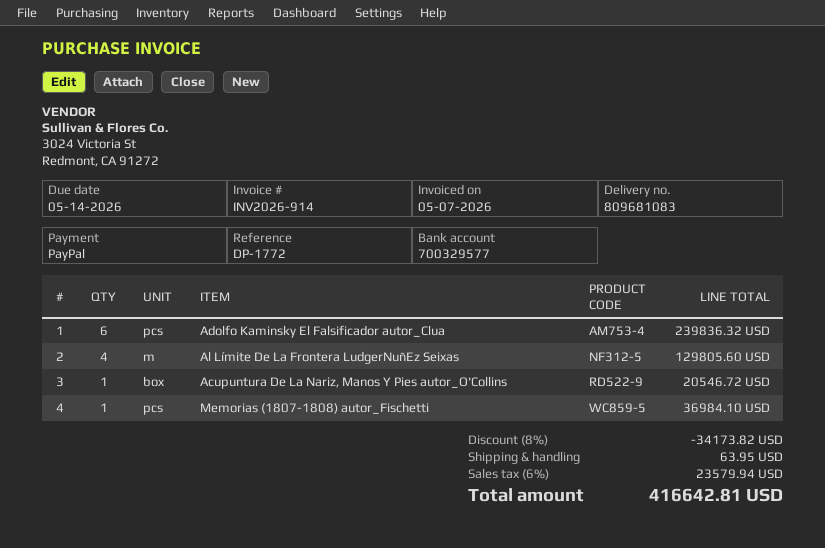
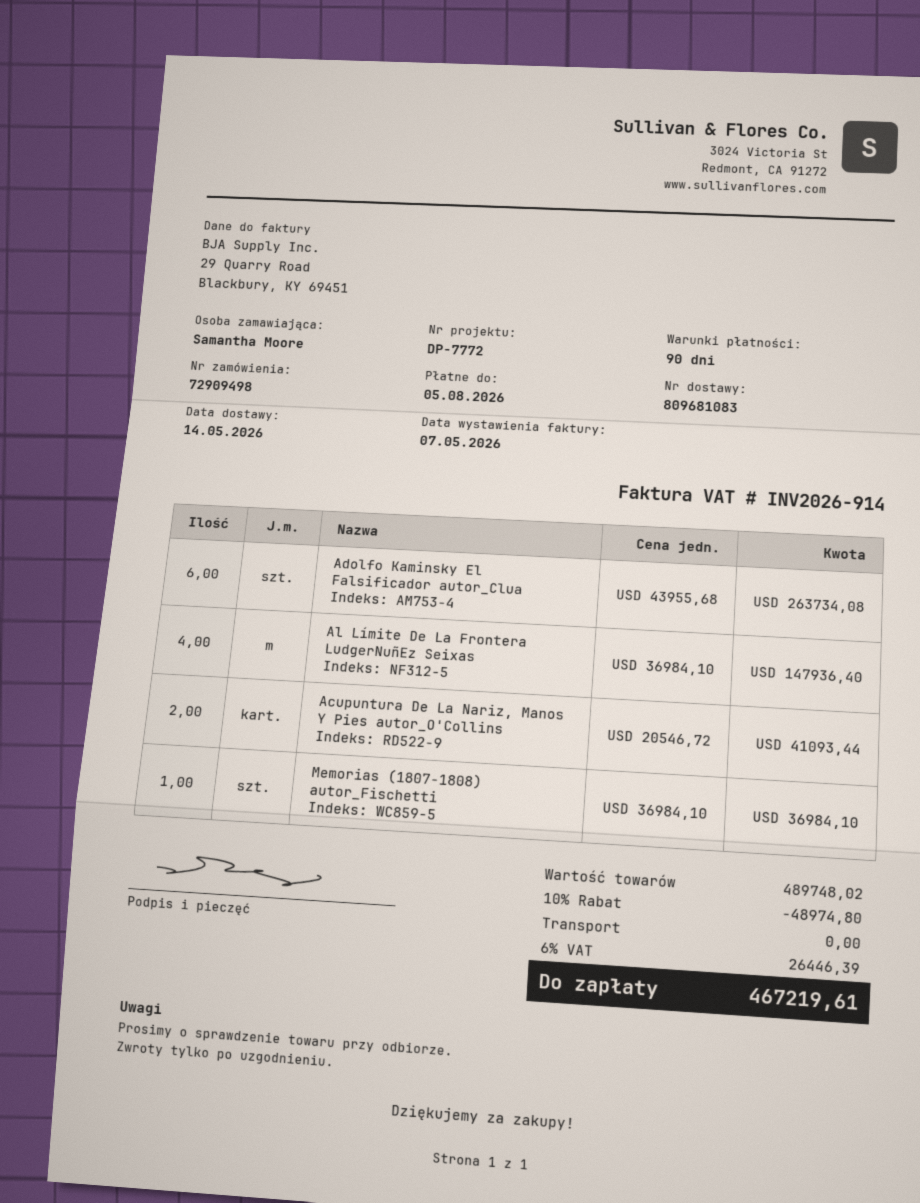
due date: 2026-05-14 -> 2026-08-05
reference: DP-1772 -> DP-7772
Adolfo Kaminsky El Falsificador autor_Clua: 6 for 239836.32 -> 6 for 263734.08
Al Límite De La Frontera LudgerNuñEz Seixas: 4 for 129805.60 -> 4 for 147936.40
Acupuntura De La Nariz, Manos Y Pies autor_O'Collins: 1 for 20546.72 -> 2 for 41093.44
discount: 8% = 34173.82 -> 10% = 48974.80
shipping: 63.95 -> 0.00
tax: 6% = 23579.94 -> 6% = 26446.39
total: 416642.81 -> 467219.61

